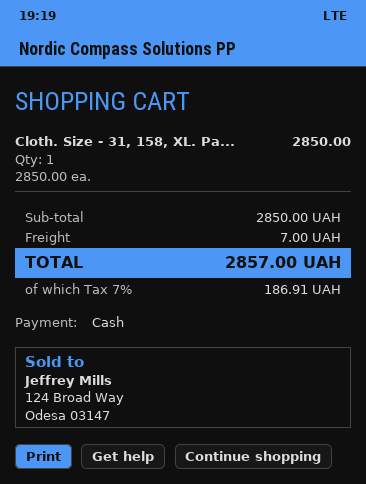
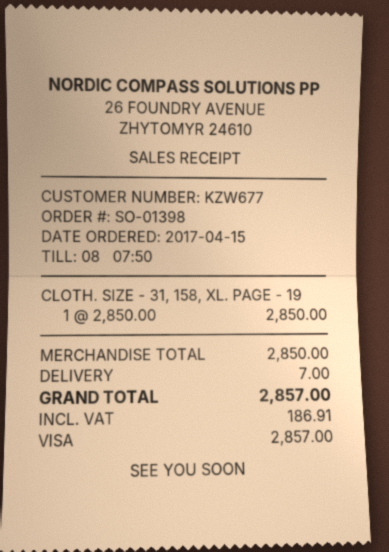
payment method: cash -> Visa

